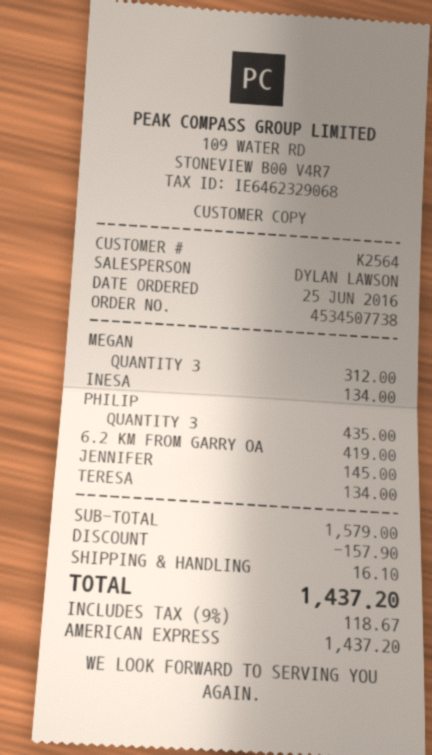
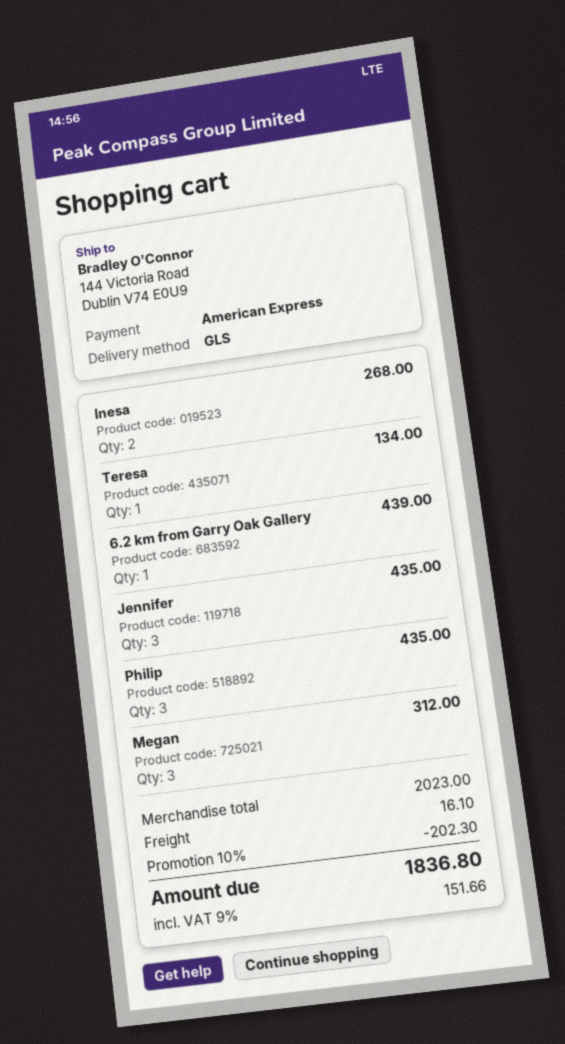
INESA: 1 for 134.00 -> 2 for 268.00
6.2 KM FROM GARRY OA: 1 for 419.00 -> 1 for 439.00
JENNIFER: 1 for 145.00 -> 3 for 435.00
subtotal: 1579.00 -> 2023.00
discount: 157.90 -> 202.30
tax: 9% = 118.67 -> 9% = 151.66
total: 1437.20 -> 1836.80

